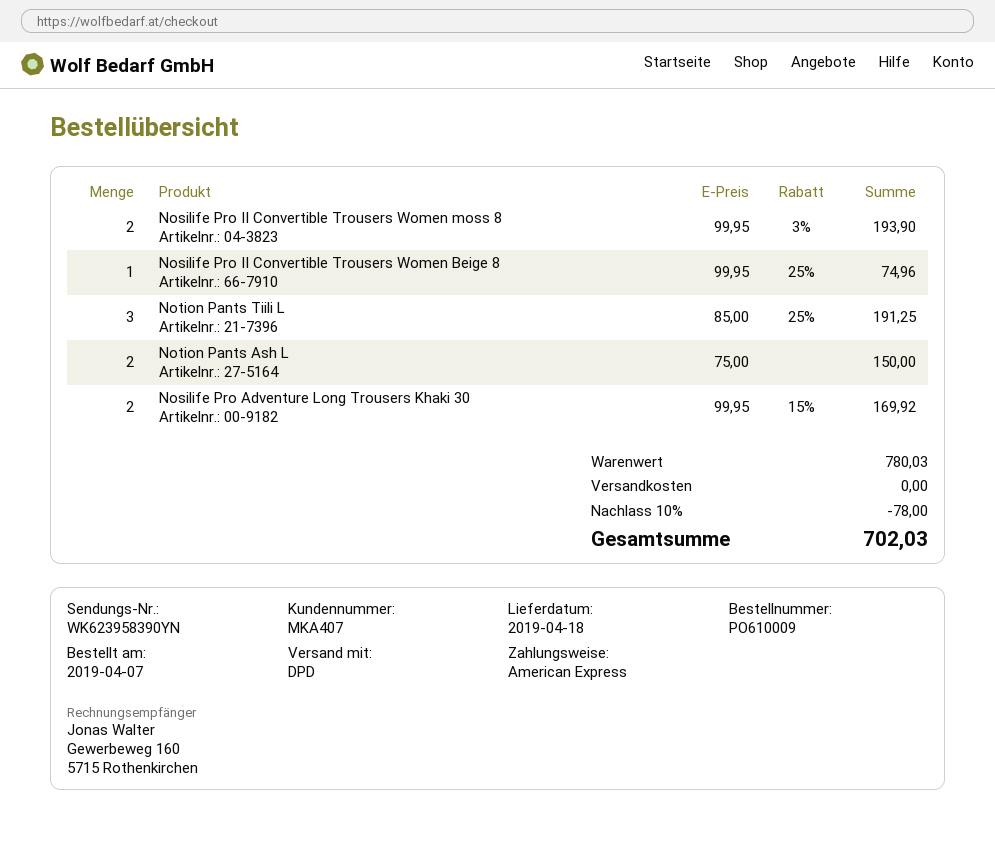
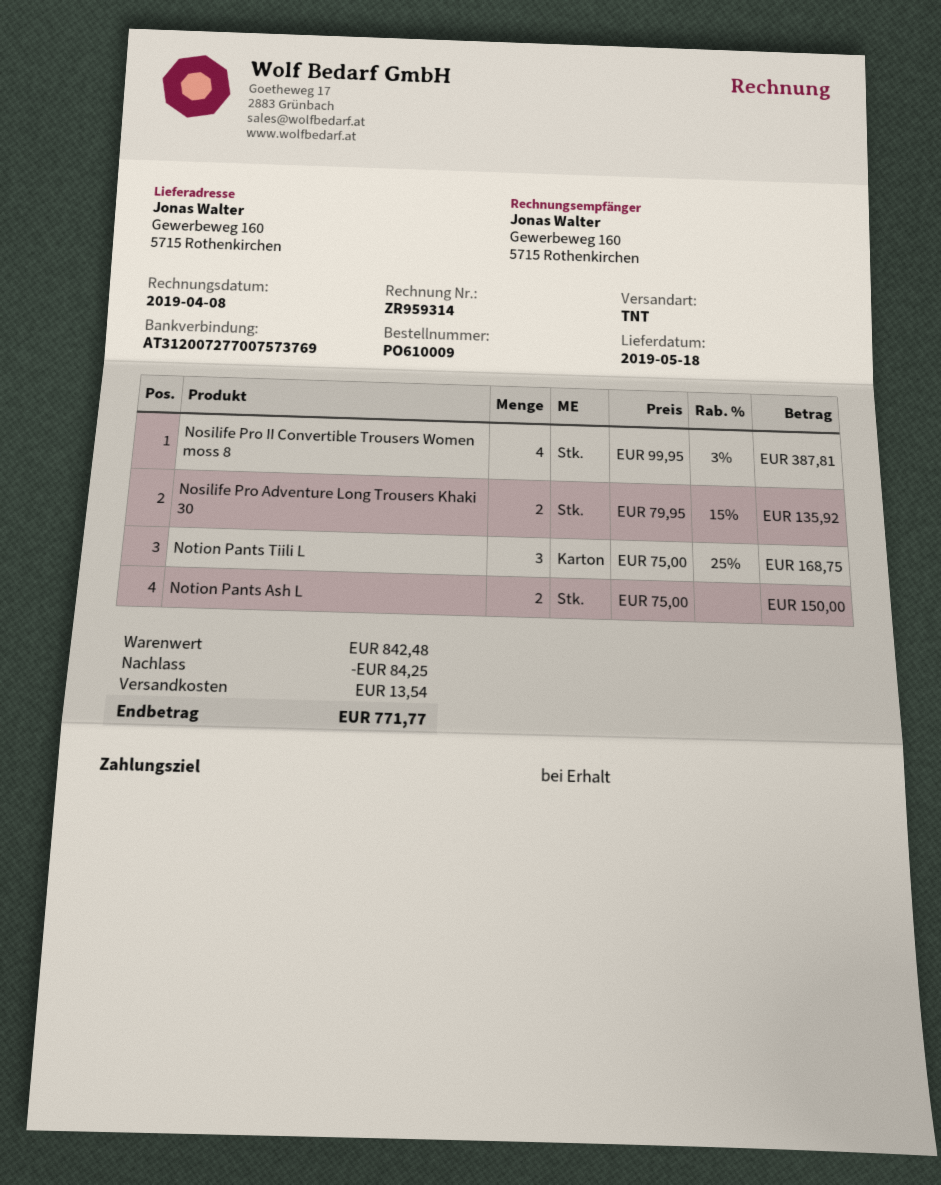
delivery date: 2019-04-18 -> 2019-05-18
shipping method: DPD -> TNT
Nosilife Pro II Convertible Trousers Women moss 8: 2 x 99.95 - 3% = 193.90 -> 4 x 99.95 - 3% = 387.81
Nosilife Pro II Convertible Trousers Women Beige 8: 1 x 99.95 - 25% = 74.96 -> none
Notion Pants Tiili L: 3 x 85.00 - 25% = 191.25 -> 3 x 75.00 - 25% = 168.75
Nosilife Pro Adventure Long Trousers Khaki 30: 2 x 99.95 - 15% = 169.92 -> 2 x 79.95 - 15% = 135.92
subtotal: 780.03 -> 842.48
discount: 78.00 -> 84.25
shipping: 0.00 -> 13.54
total: 702.03 -> 771.77

